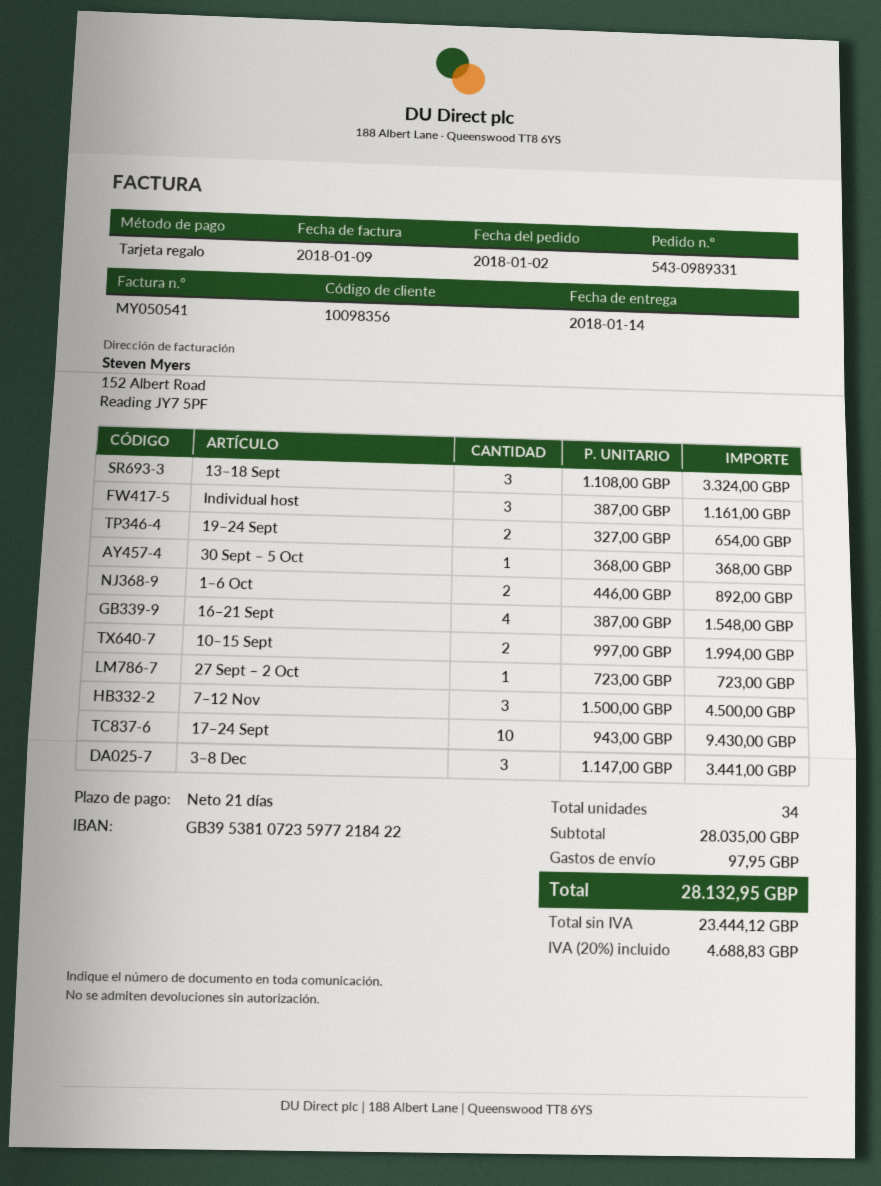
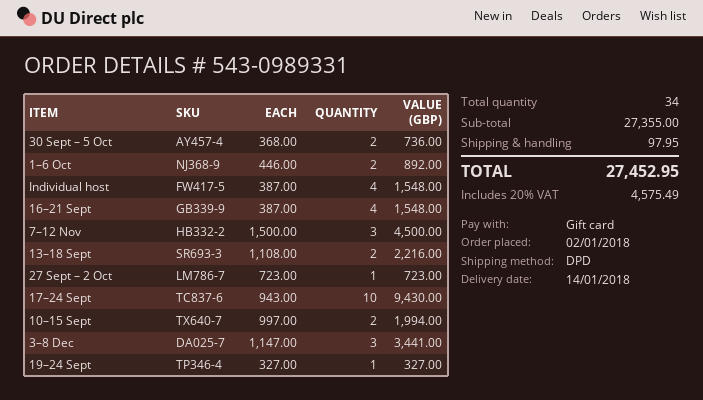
13–18 Sept: 3 x 1108.00 = 3324.00 -> 2 x 1108.00 = 2216.00
Individual host: 3 x 387.00 = 1161.00 -> 4 x 387.00 = 1548.00
19–24 Sept: 2 x 327.00 = 654.00 -> 1 x 327.00 = 327.00
30 Sept – 5 Oct: 1 x 368.00 = 368.00 -> 2 x 368.00 = 736.00
subtotal: 28035.00 -> 27355.00
tax: 20% = 4688.83 -> 20% = 4575.49
total: 28132.95 -> 27452.95

